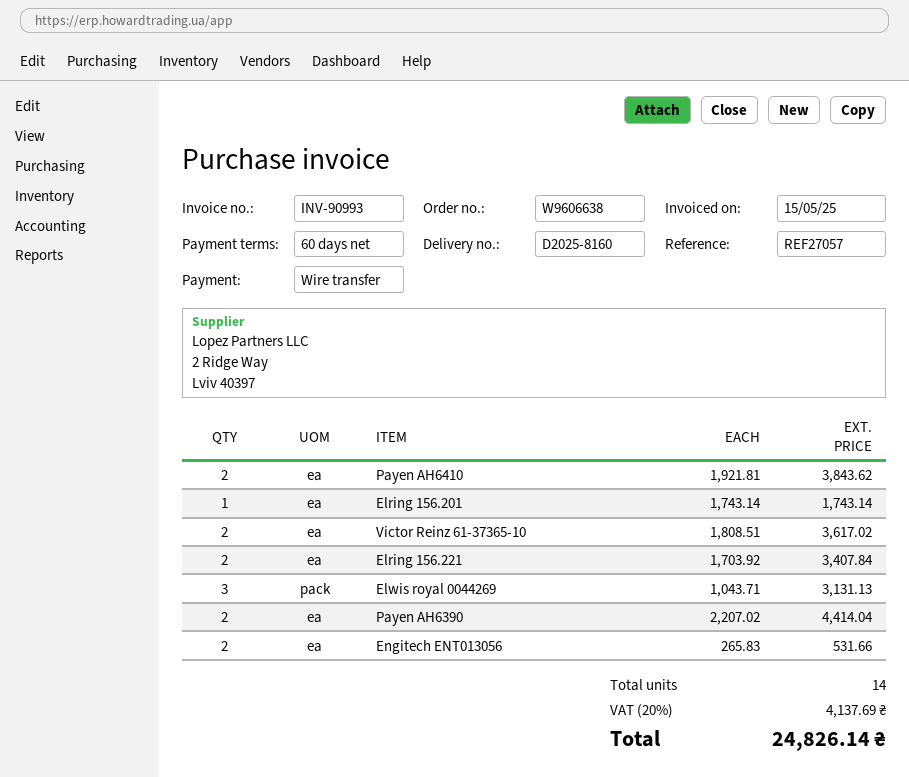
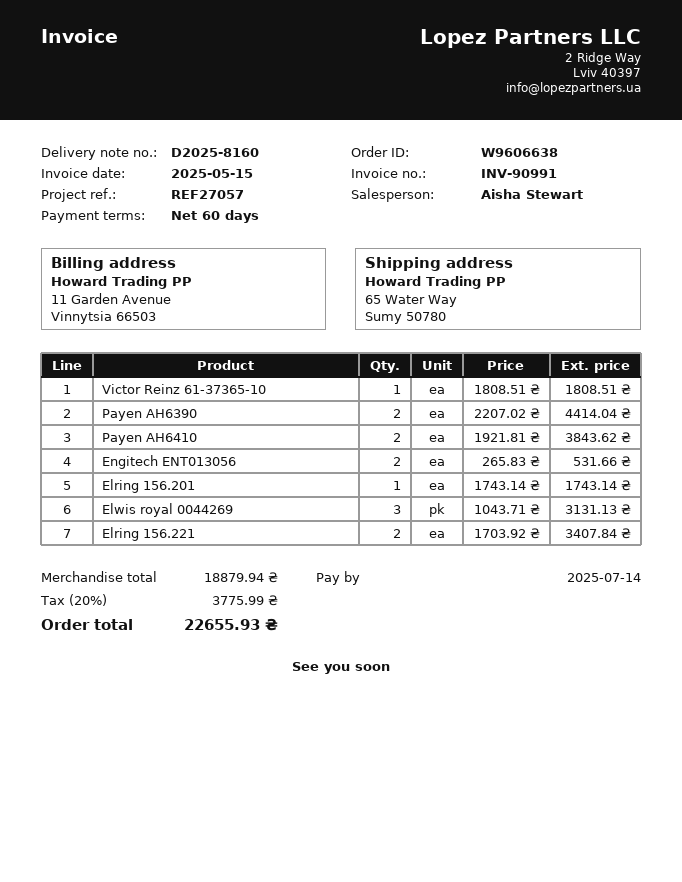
invoice number: INV-90993 -> INV-90991
Victor Reinz 61-37365-10: 2 x 1808.51 = 3617.02 -> 1 x 1808.51 = 1808.51
tax: 20% = 4137.69 -> 20% = 3775.99
total: 24826.14 -> 22655.93

